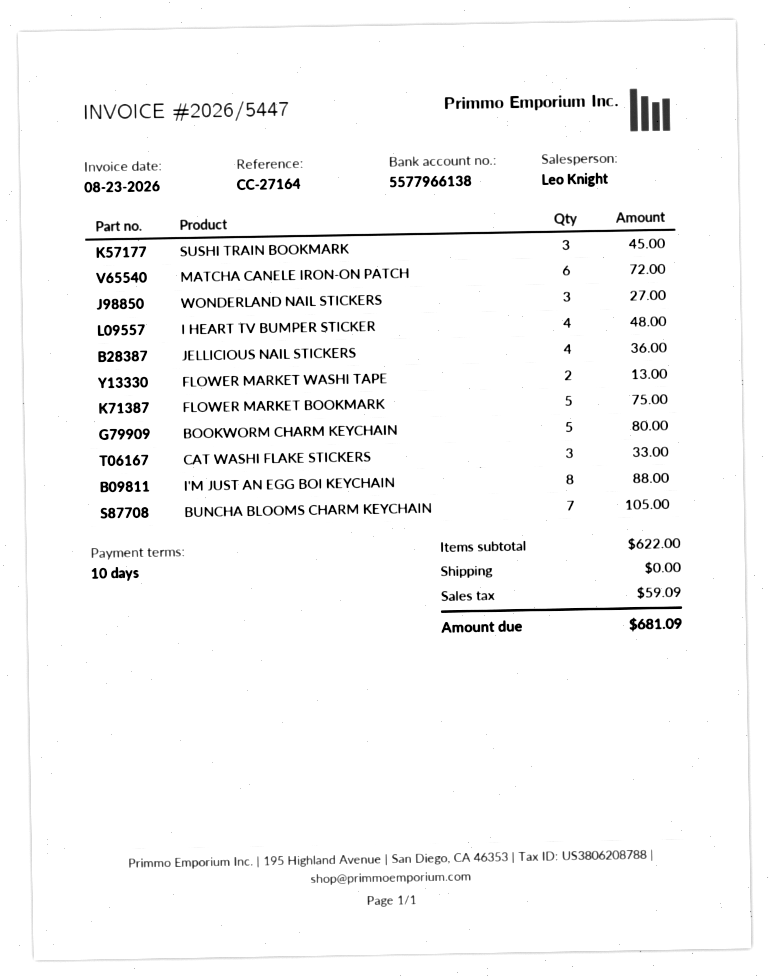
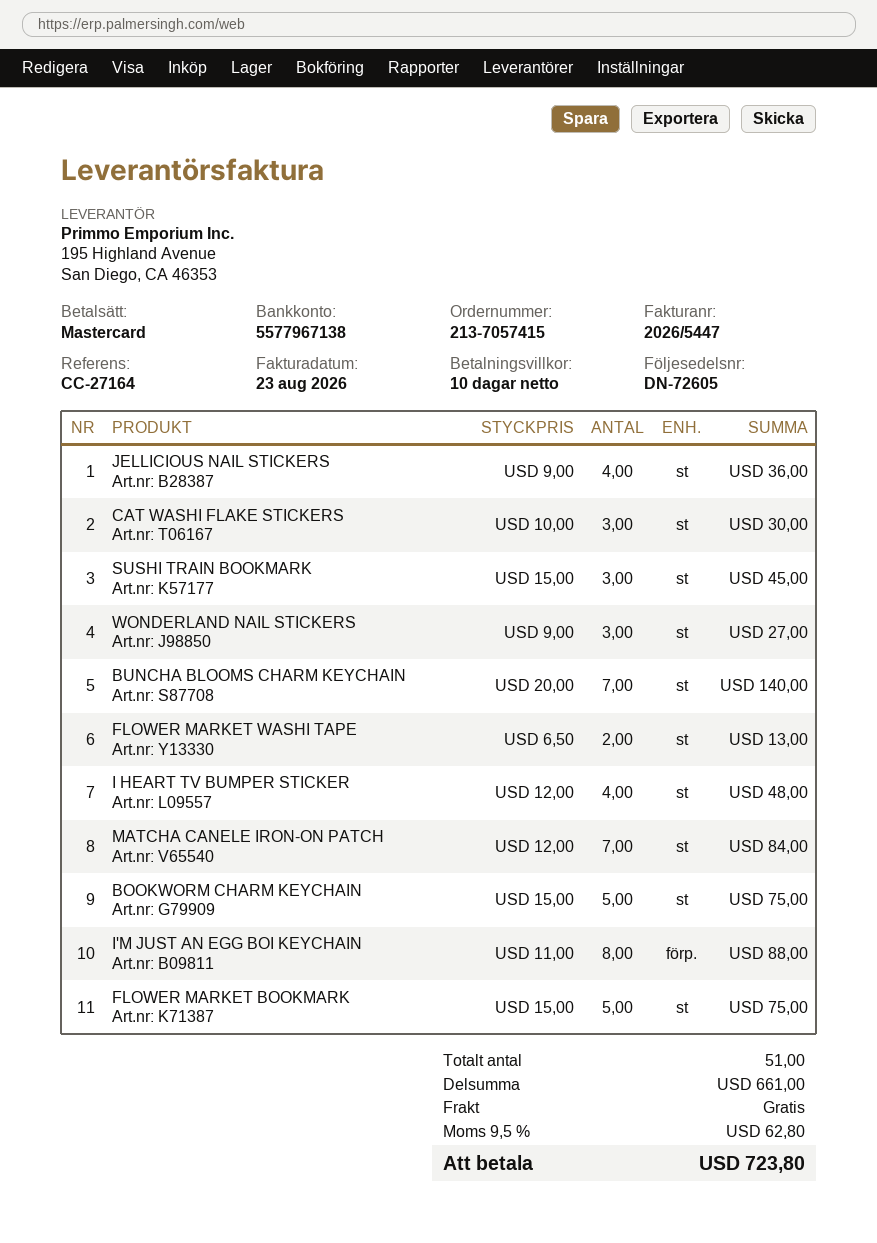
bank account: 5577966138 -> 5577967138
MATCHA CANELE IRON-ON PATCH: 6 for 72.00 -> 7 for 84.00
BOOKWORM CHARM KEYCHAIN: 5 for 80.00 -> 5 for 75.00
CAT WASHI FLAKE STICKERS: 3 for 33.00 -> 3 for 30.00
BUNCHA BLOOMS CHARM KEYCHAIN: 7 for 105.00 -> 7 for 140.00
subtotal: 622.00 -> 661.00
tax: 59.09 -> 62.80
total: 681.09 -> 723.80

